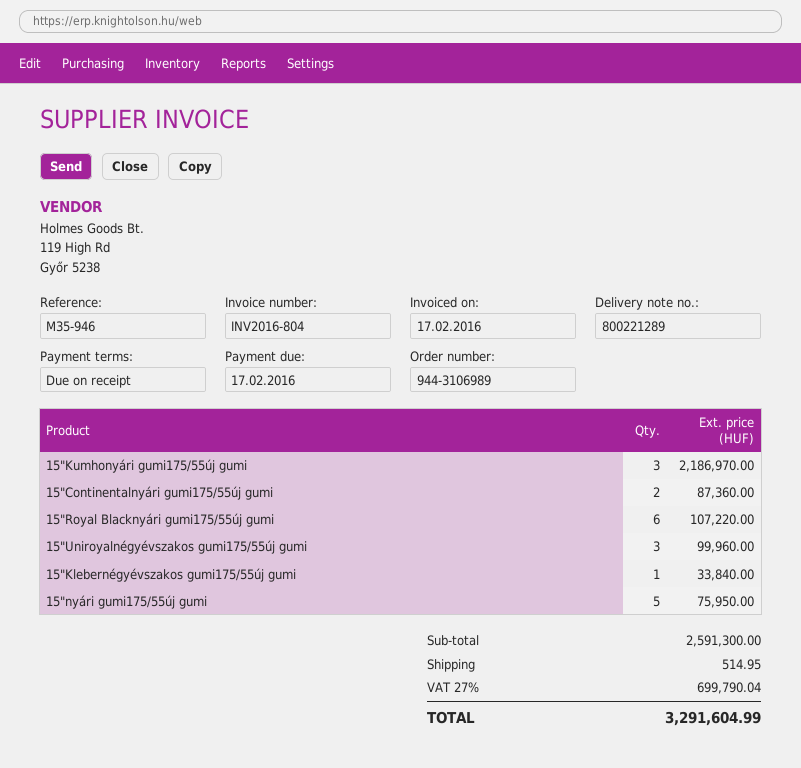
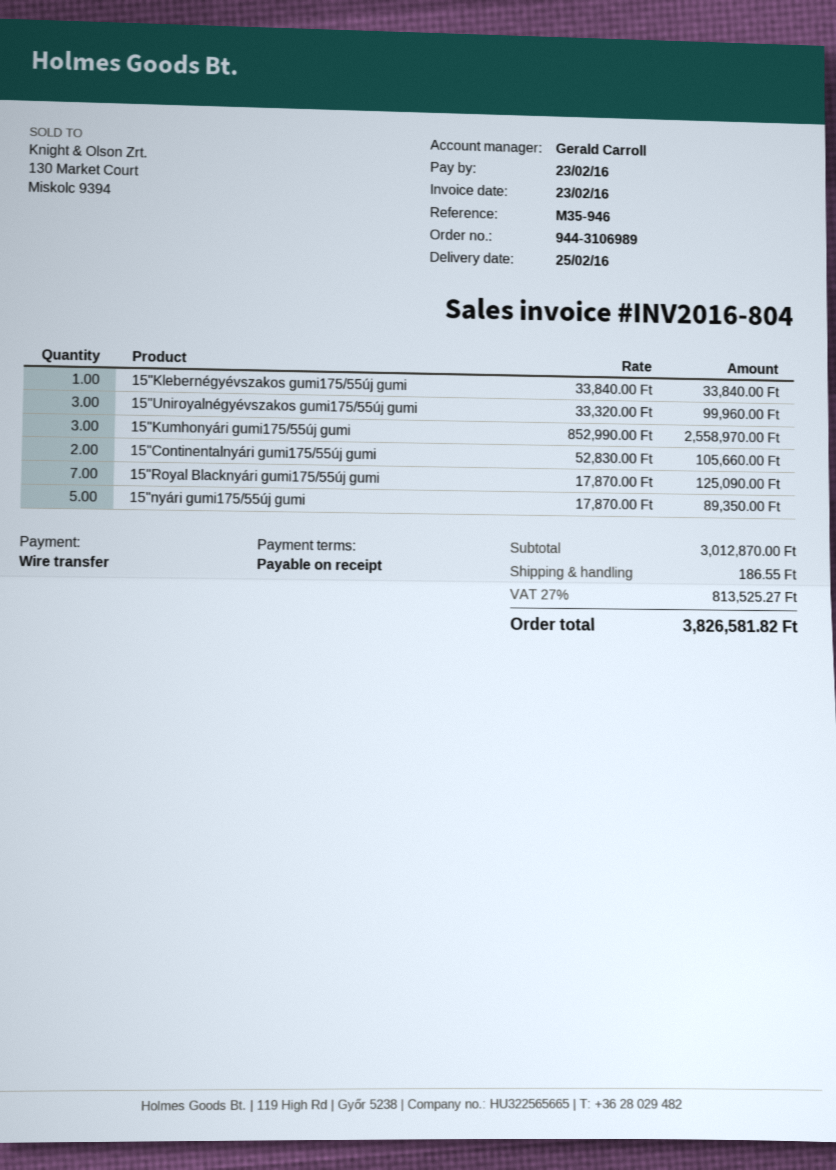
invoice date: 2016-02-17 -> 2016-02-23
due date: 2016-02-17 -> 2016-02-23
15"Kumhonyári gumi175/55új gumi: 3 for 2186970.00 -> 3 for 2558970.00
15"Continentalnyári gumi175/55új gumi: 2 for 87360.00 -> 2 for 105660.00
15"Royal Blacknyári gumi175/55új gumi: 6 for 107220.00 -> 7 for 125090.00
15"nyári gumi175/55új gumi: 5 for 75950.00 -> 5 for 89350.00
subtotal: 2591300.00 -> 3012870.00
shipping: 514.95 -> 186.55
tax: 27% = 699790.04 -> 27% = 813525.27
total: 3291604.99 -> 3826581.82

